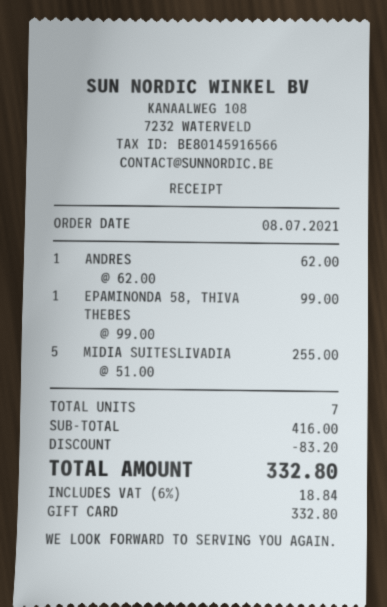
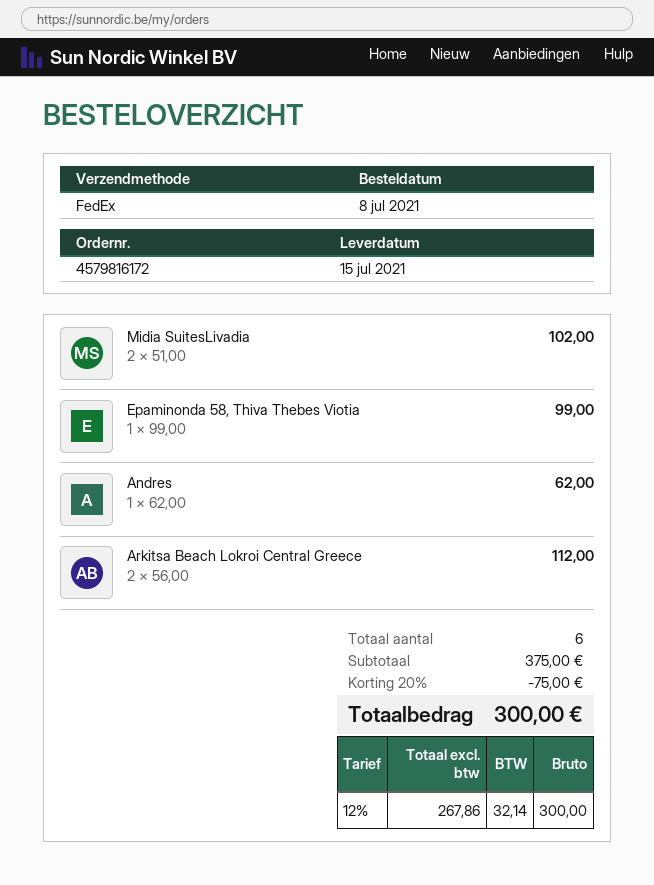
MIDIA SUITESLIVADIA: 5 x 51.00 = 255.00 -> 2 x 51.00 = 102.00
Arkitsa Beach Lokroi Central Greece: none -> 2 x 56.00 = 112.00
total quantity: 7 -> 6
subtotal: 416.00 -> 375.00
discount: 83.20 -> 75.00
tax: 6% = 18.84 -> 12% = 32.14
total: 332.80 -> 300.00

